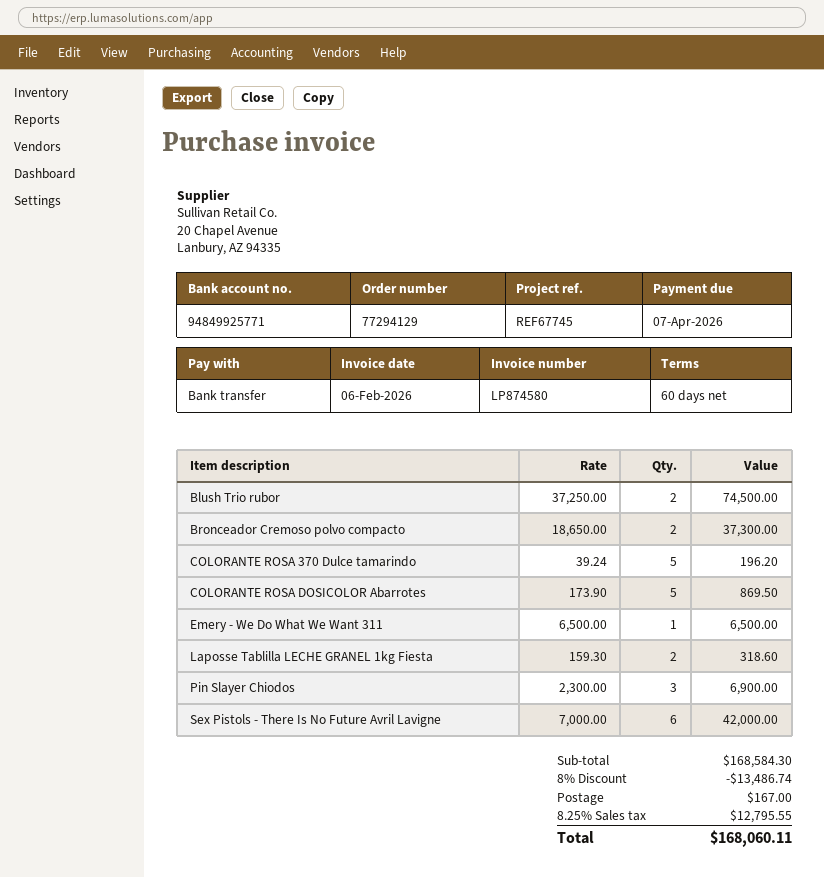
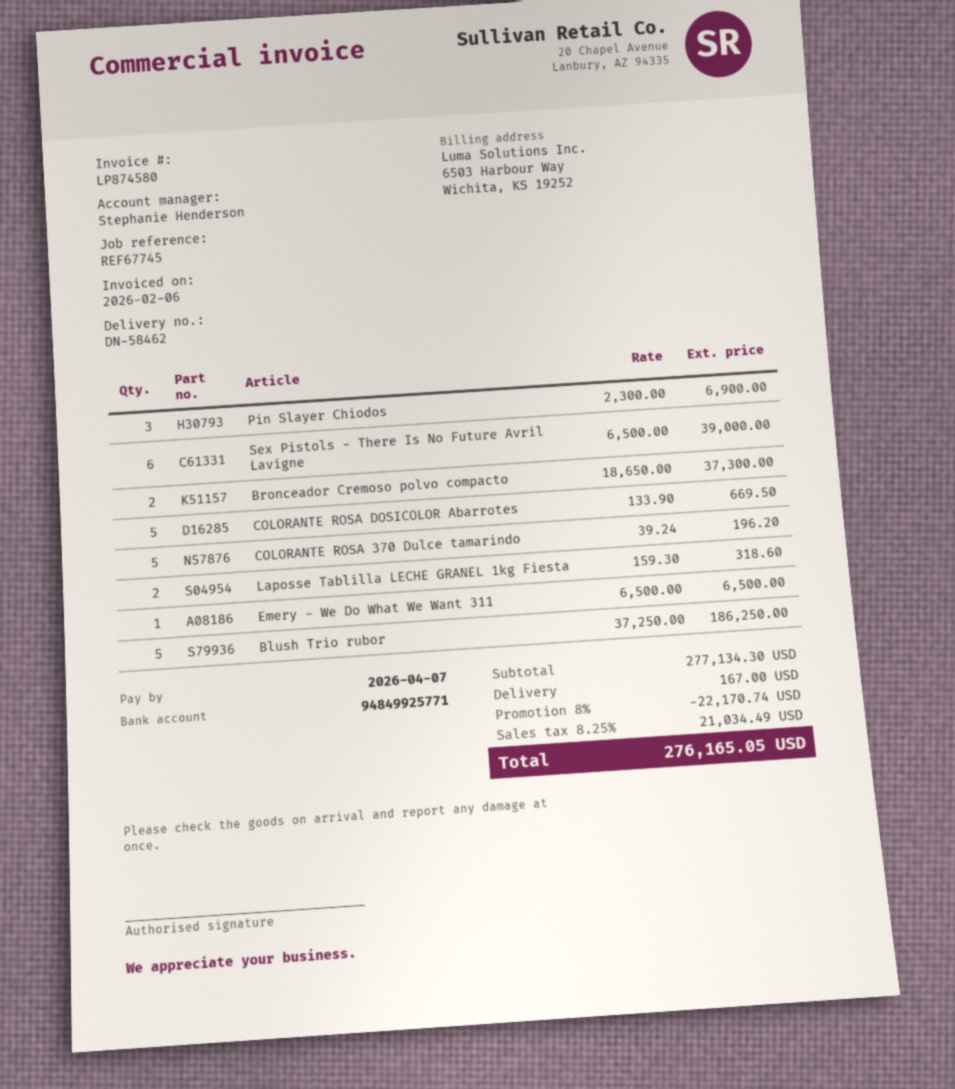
Blush Trio rubor: 2 x 37250.00 = 74500.00 -> 5 x 37250.00 = 186250.00
COLORANTE ROSA DOSICOLOR Abarrotes: 5 x 173.90 = 869.50 -> 5 x 133.90 = 669.50
Sex Pistols - There Is No Future Avril Lavigne: 6 x 7000.00 = 42000.00 -> 6 x 6500.00 = 39000.00
subtotal: 168584.30 -> 277134.30
discount: 8% = 13486.74 -> 8% = 22170.74
tax: 8.25% = 12795.55 -> 8.25% = 21034.49
total: 168060.11 -> 276165.05

